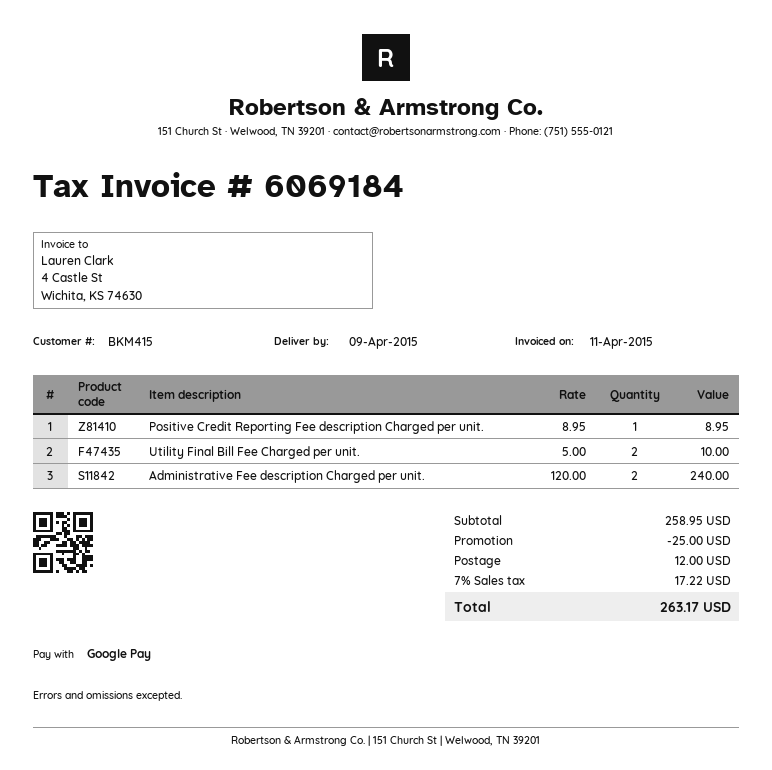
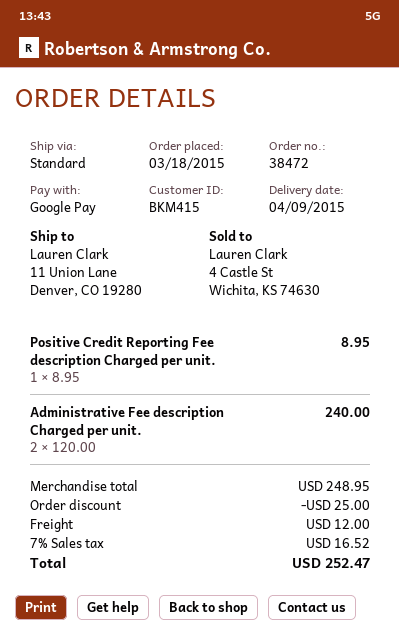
Utility Final Bill Fee Charged per unit.: 2 x 5.00 = 10.00 -> none
subtotal: 258.95 -> 248.95
tax: 7% = 17.22 -> 7% = 16.52
total: 263.17 -> 252.47

